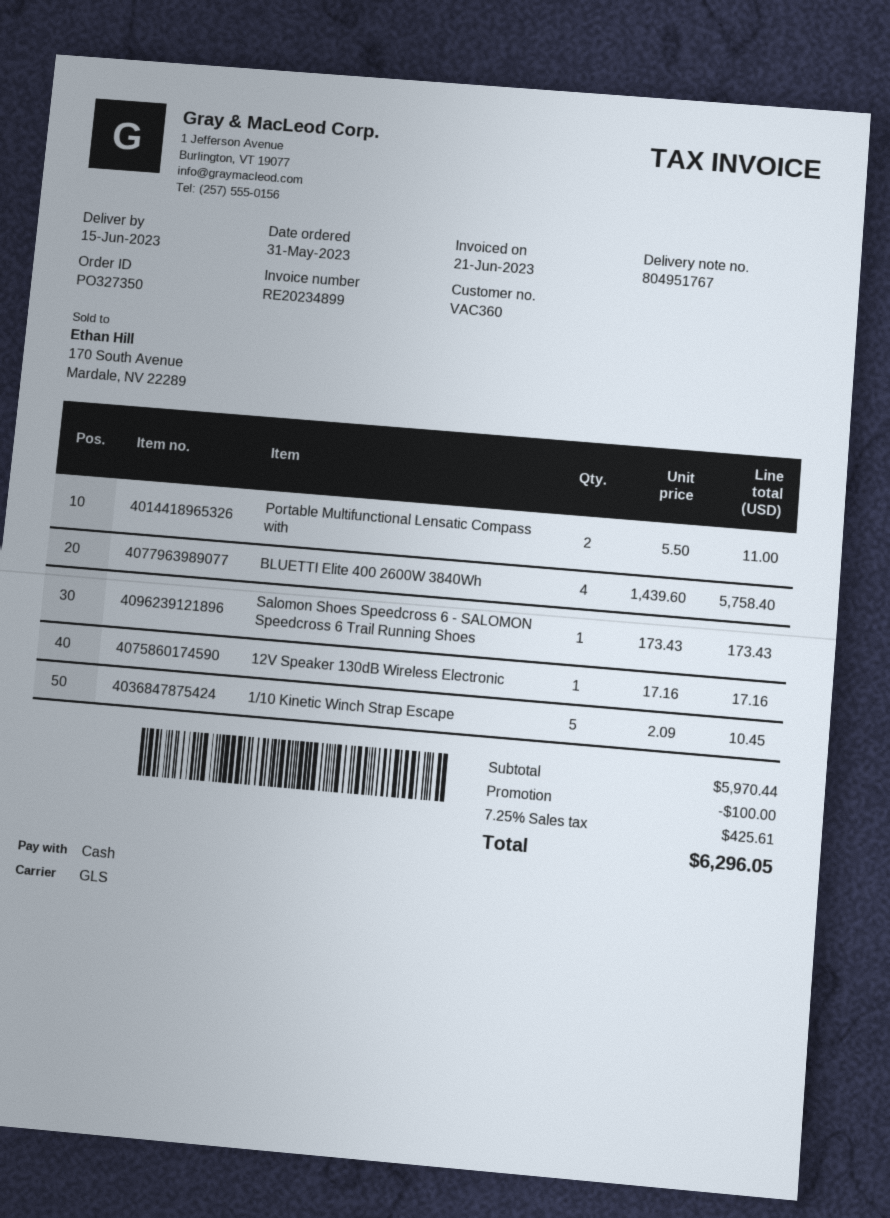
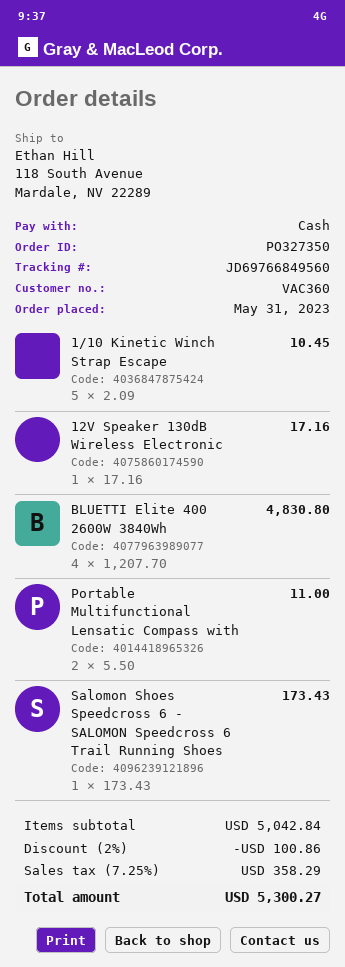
BLUETTI Elite 400 2600W 3840Wh: 4 x 1439.60 = 5758.40 -> 4 x 1207.70 = 4830.80
subtotal: 5970.44 -> 5042.84
discount: 100.00 -> 100.86
tax: 7.25% = 425.61 -> 7.25% = 358.29
total: 6296.05 -> 5300.27

